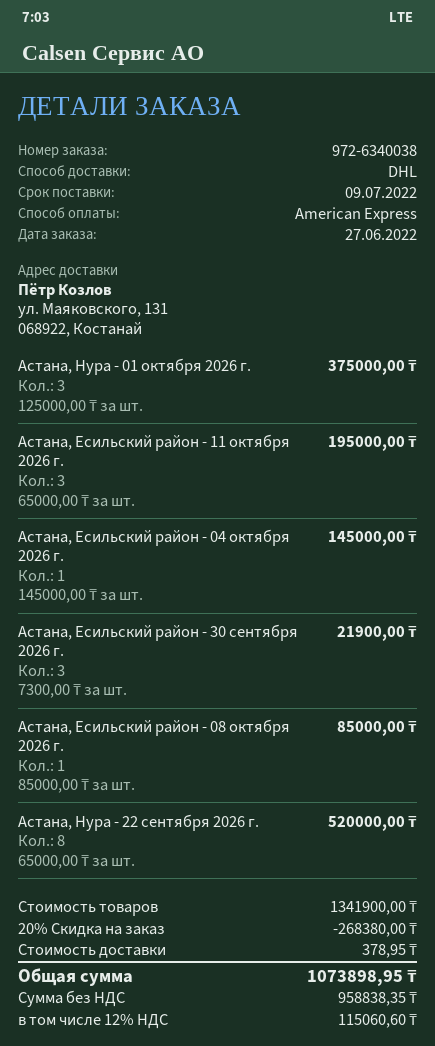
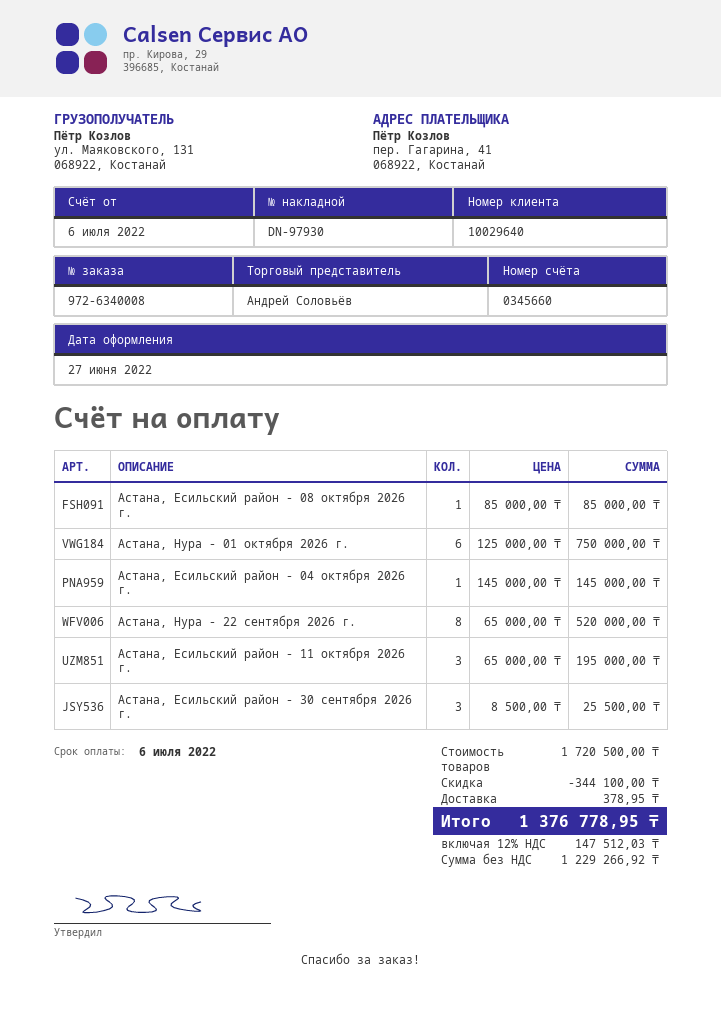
order number: 972-6340038 -> 972-6340008
Астана, Нура - 01 октября 2026 г.: 3 x 125000.00 = 375000.00 -> 6 x 125000.00 = 750000.00
Астана, Есильский район - 30 сентября 2026 г.: 3 x 7300.00 = 21900.00 -> 3 x 8500.00 = 25500.00
subtotal: 1341900.00 -> 1720500.00
discount: 268380.00 -> 344100.00
net: 958838.35 -> 1229266.92
tax: 12% = 115060.60 -> 12% = 147512.03
total: 1073898.95 -> 1376778.95

